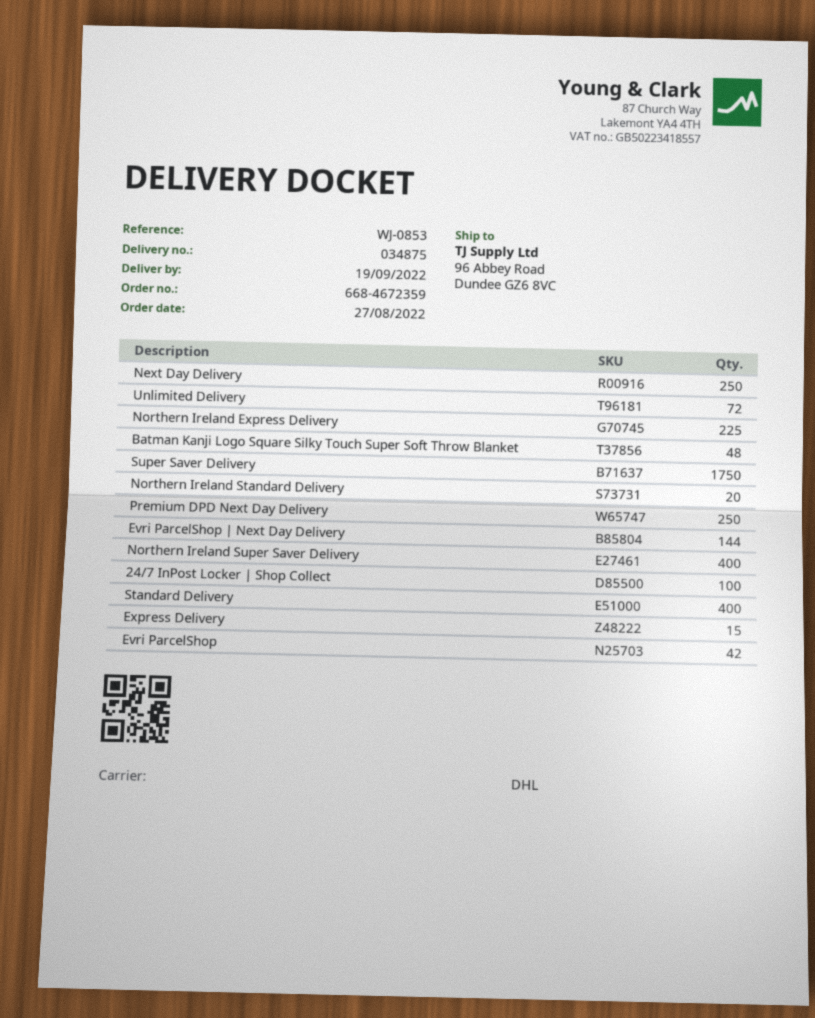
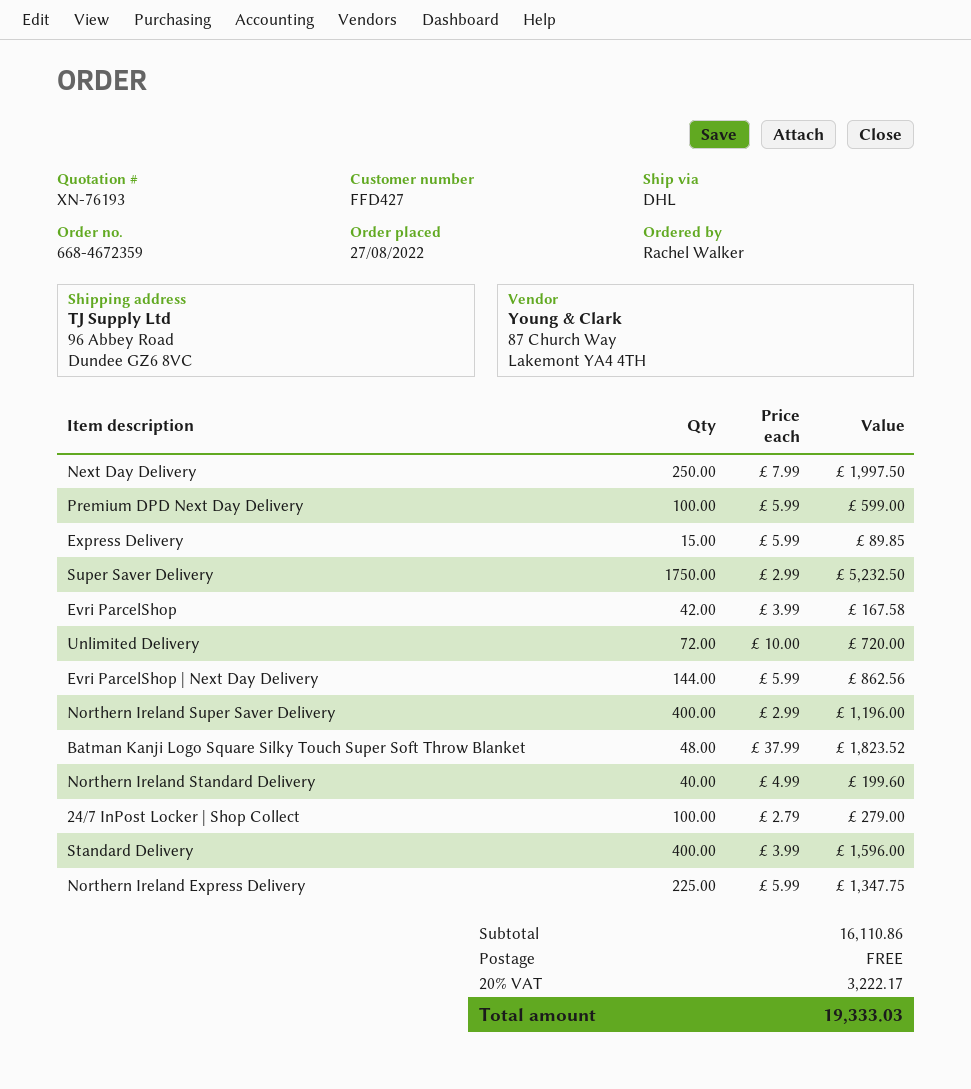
Northern Ireland Standard Delivery: 20 -> 40
Premium DPD Next Day Delivery: 250 -> 100

